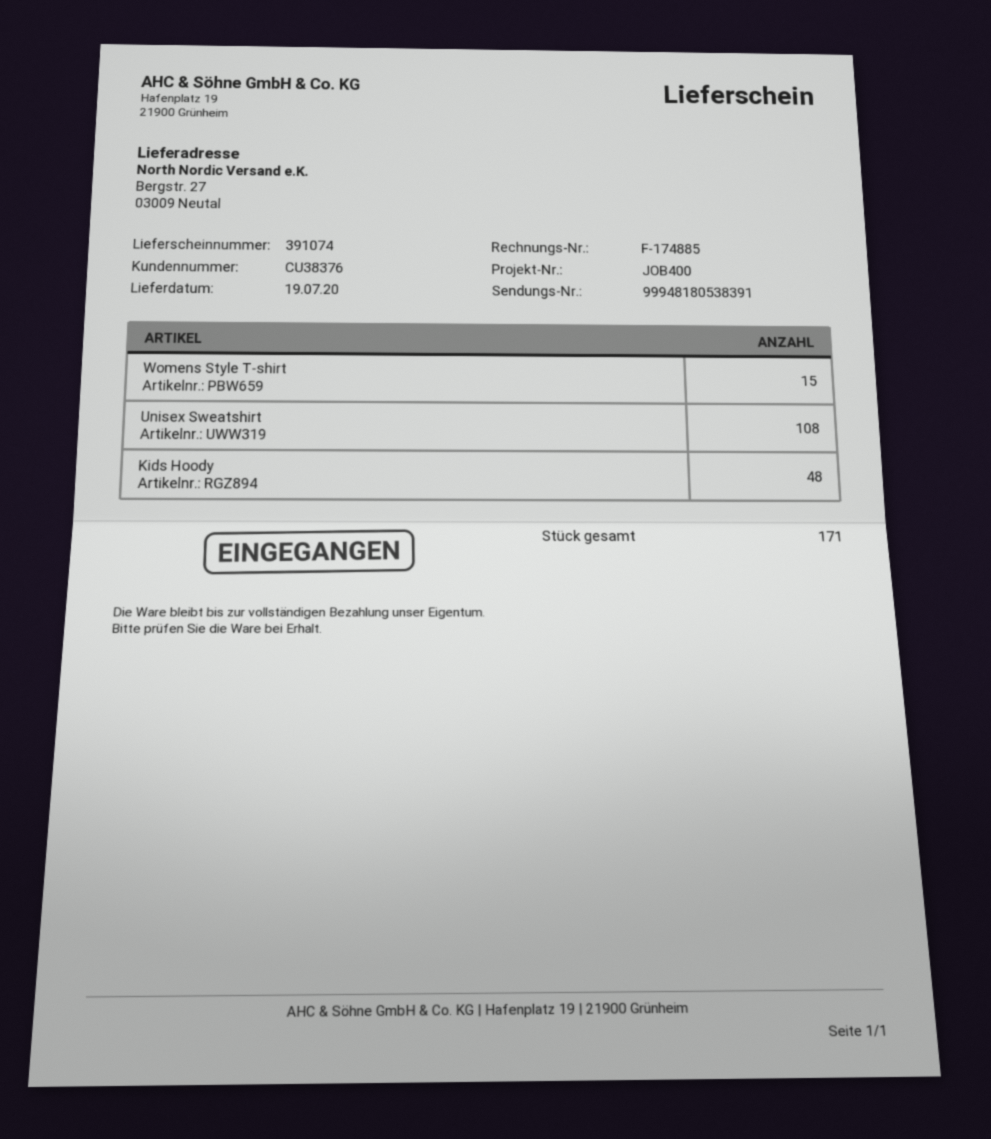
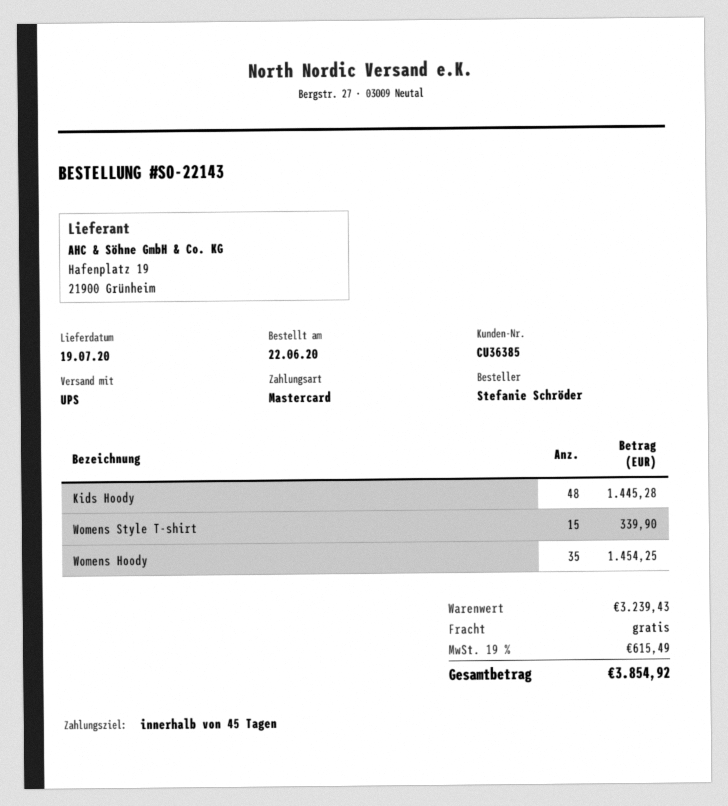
customer number: CU38376 -> CU36385
Unisex Sweatshirt: 108 -> none
Womens Hoody: none -> 35

